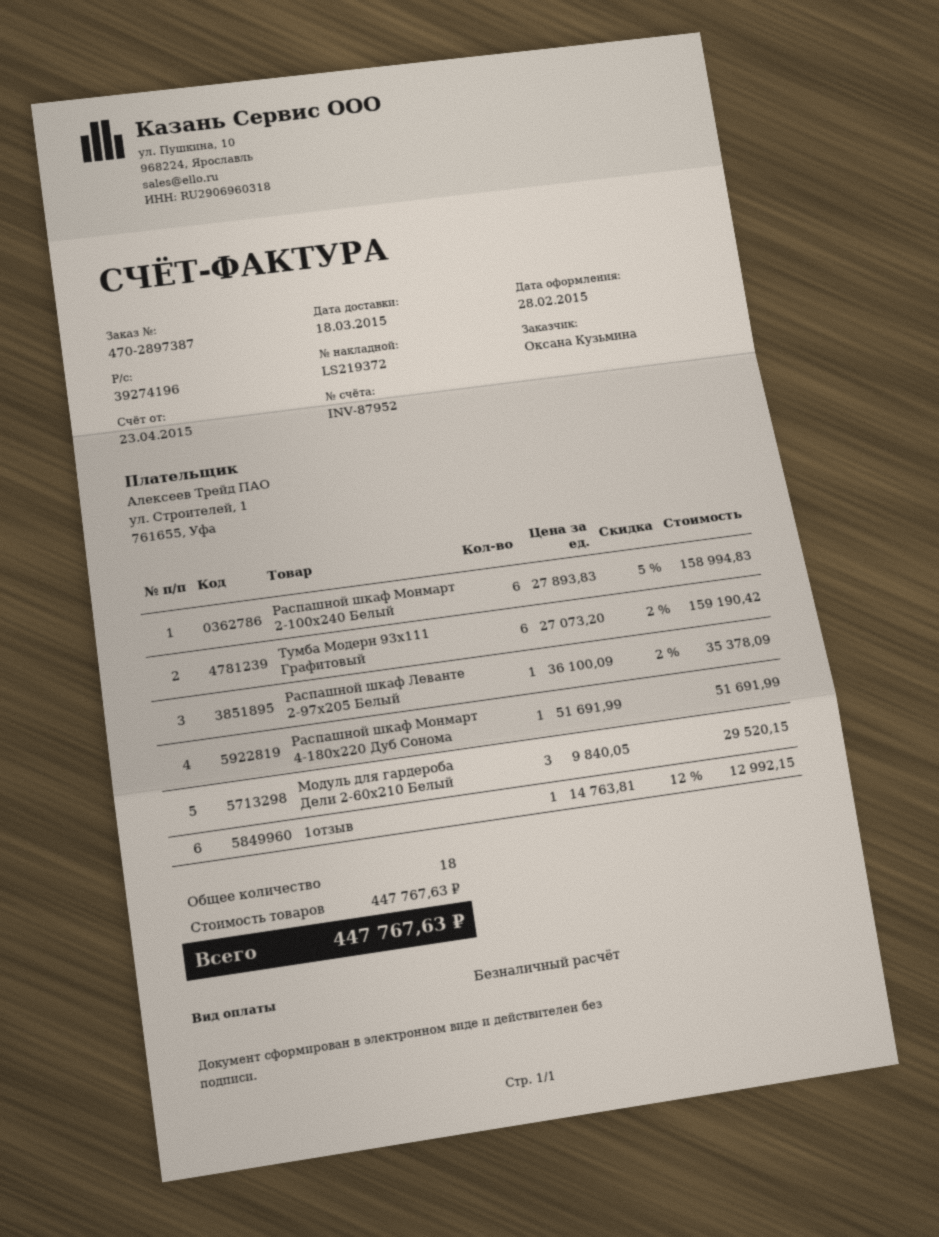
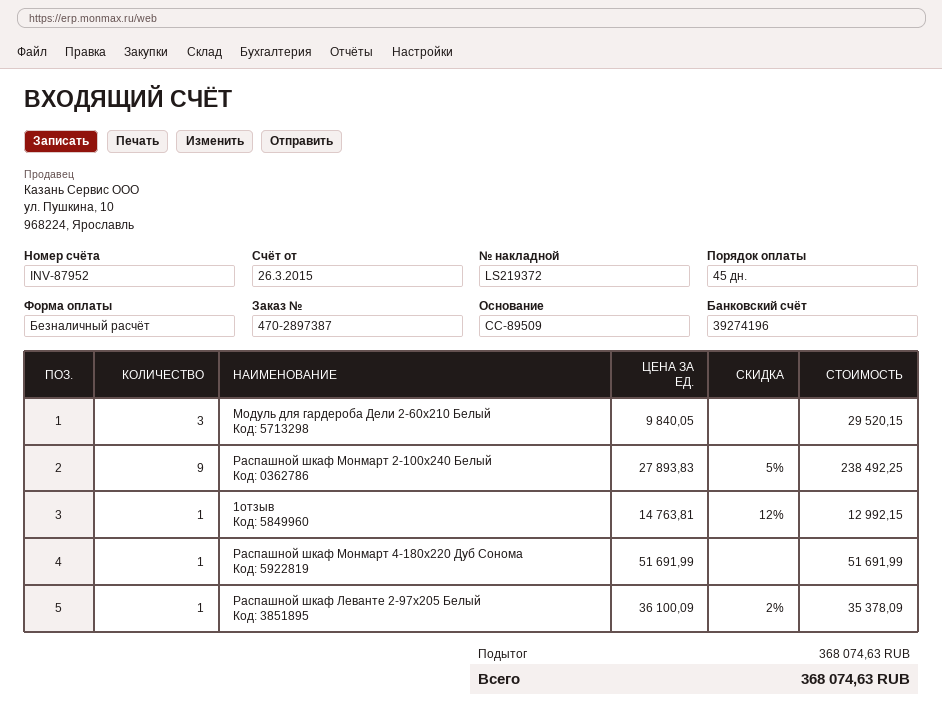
invoice date: 2015-04-23 -> 2015-03-26
Распашной шкаф Монмарт 2-100x240 Белый: 6 x 27893.83 - 5% = 158994.83 -> 9 x 27893.83 - 5% = 238492.25
Тумба Модерн 93x111 Графитовый: 6 x 27073.20 - 2% = 159190.42 -> none
subtotal: 447767.63 -> 368074.63
total: 447767.63 -> 368074.63

